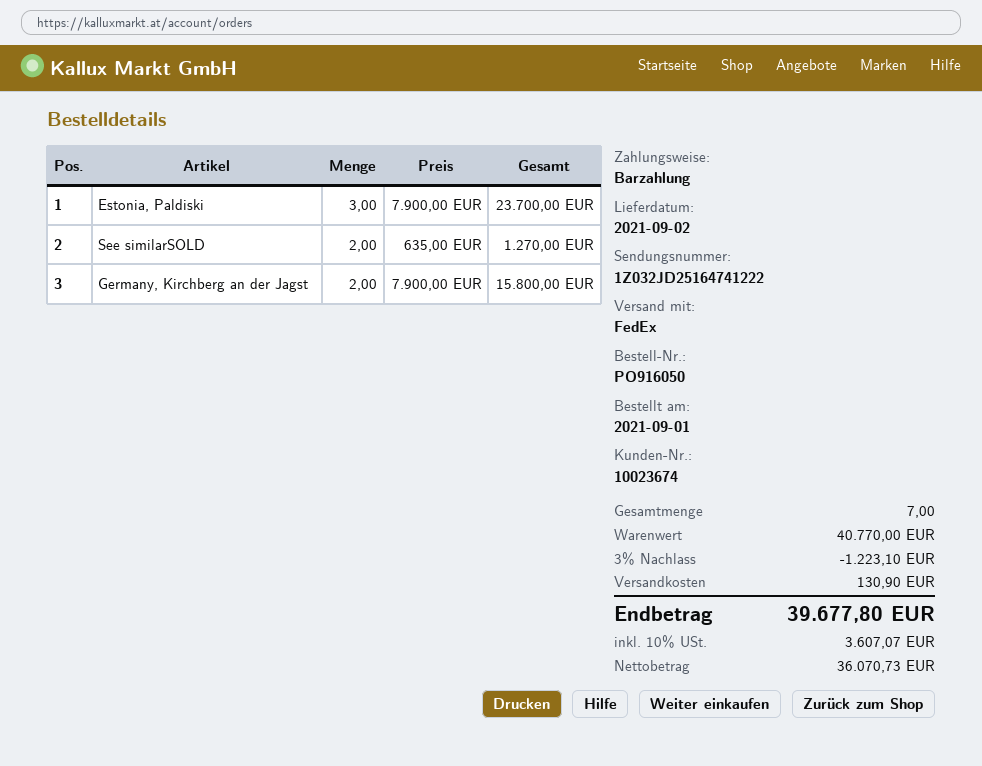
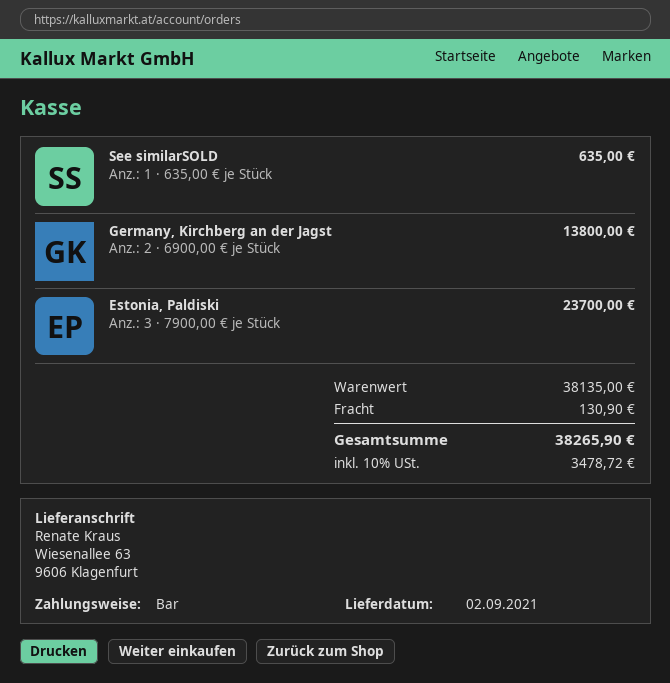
See similarSOLD: 2 x 635.00 = 1270.00 -> 1 x 635.00 = 635.00
Germany, Kirchberg an der Jagst: 2 x 7900.00 = 15800.00 -> 2 x 6900.00 = 13800.00
subtotal: 40770.00 -> 38135.00
discount: 3% = 1223.10 -> none
tax: 10% = 3607.07 -> 10% = 3478.72
total: 39677.80 -> 38265.90

